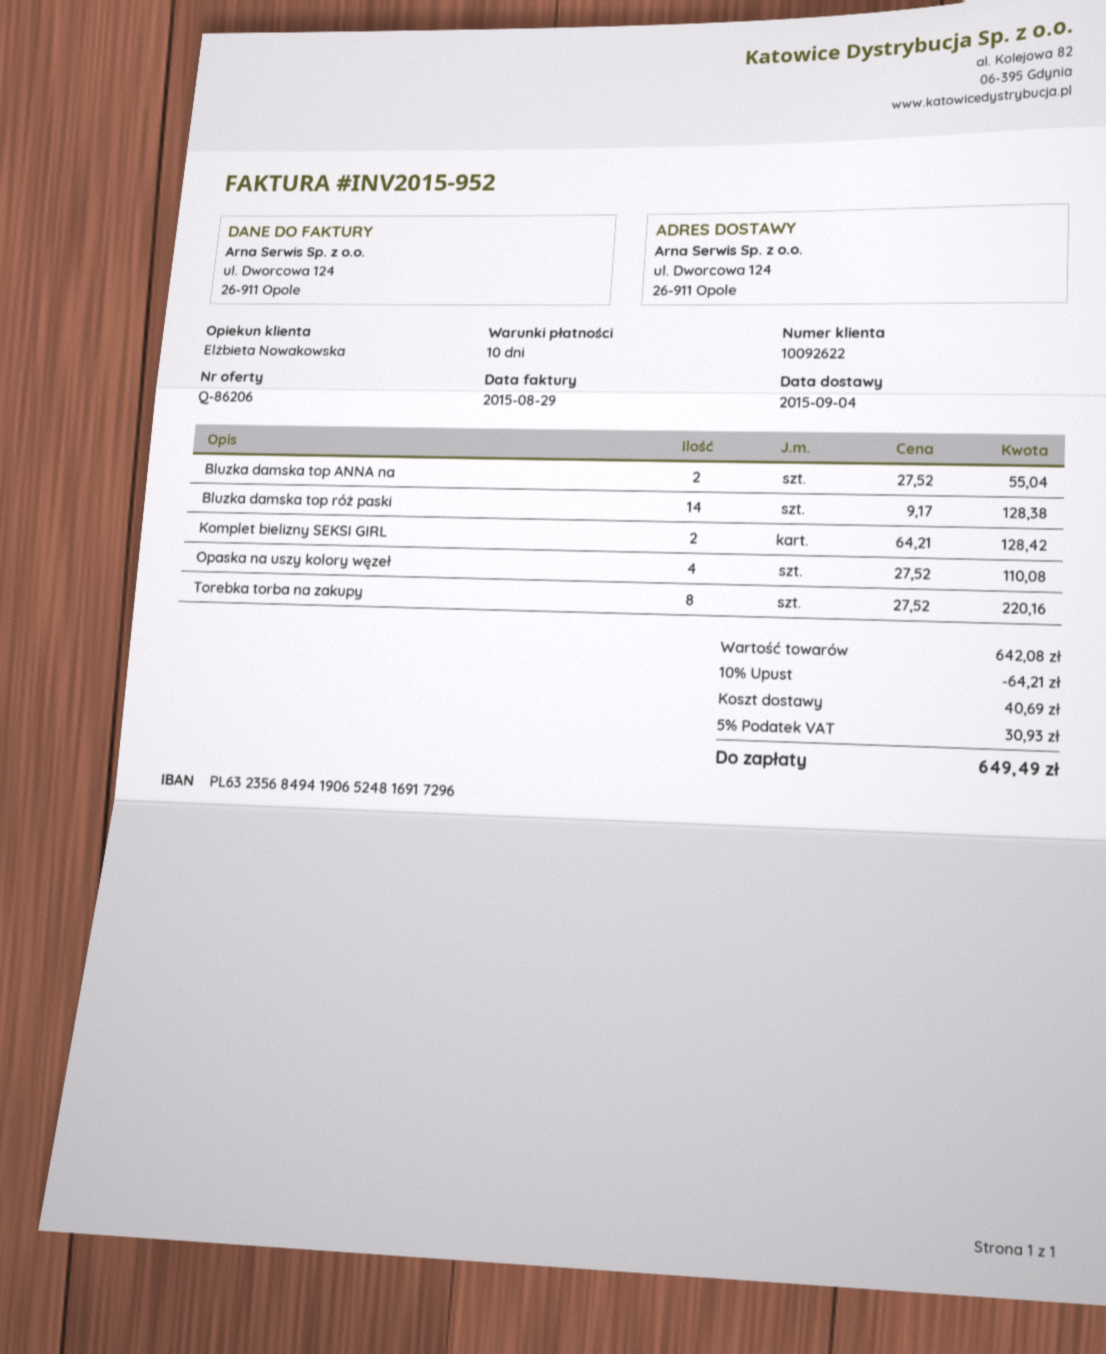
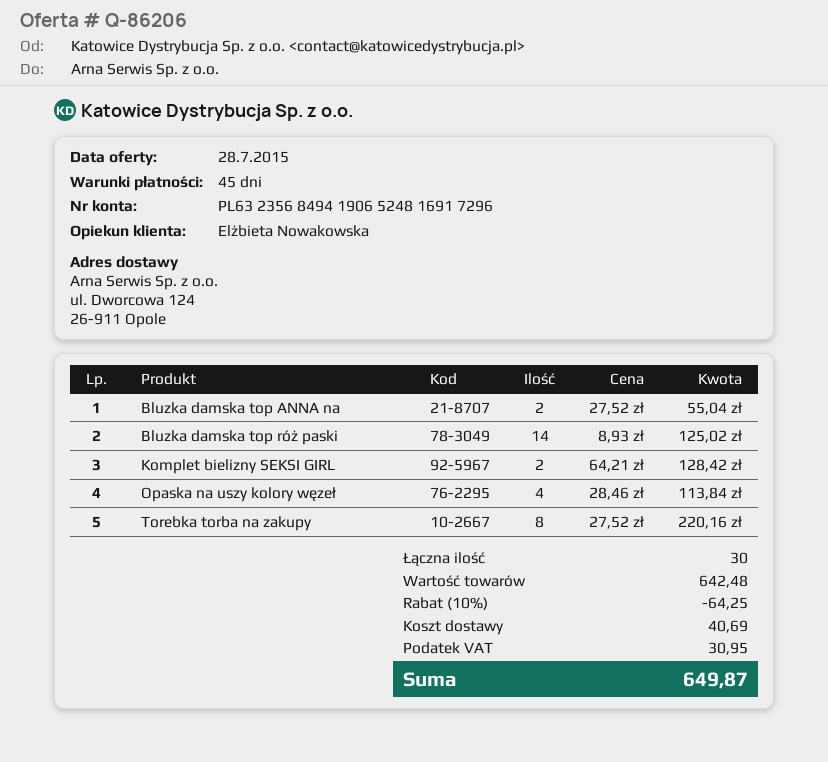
payment terms: 10 days -> 45 days
Bluzka damska top róż paski: 14 x 9.17 = 128.38 -> 14 x 8.93 = 125.02
Opaska na uszy kolory węzeł: 4 x 27.52 = 110.08 -> 4 x 28.46 = 113.84
subtotal: 642.08 -> 642.48
discount: 10% = 64.21 -> 10% = 64.25
tax: 30.93 -> 30.95
total: 649.49 -> 649.87

